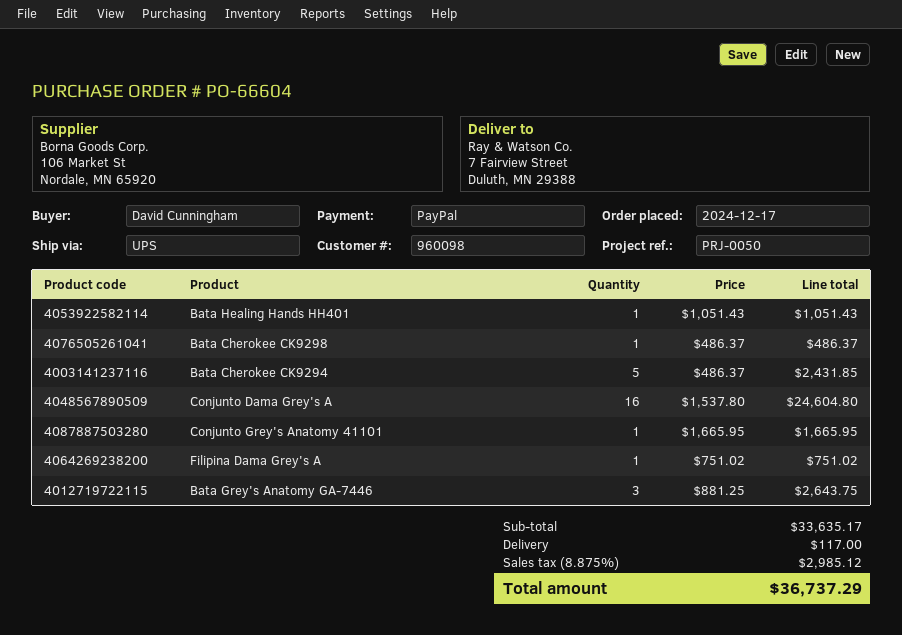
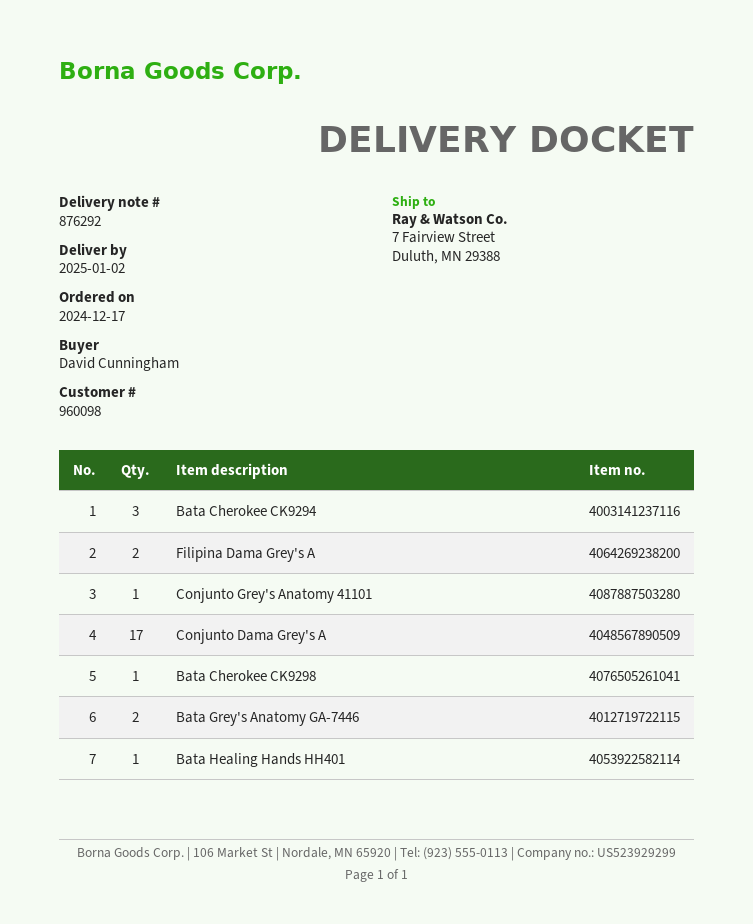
Bata Cherokee CK9294: 5 -> 3
Conjunto Dama Grey's A: 16 -> 17
Filipina Dama Grey's A: 1 -> 2
Bata Grey's Anatomy GA-7446: 3 -> 2

